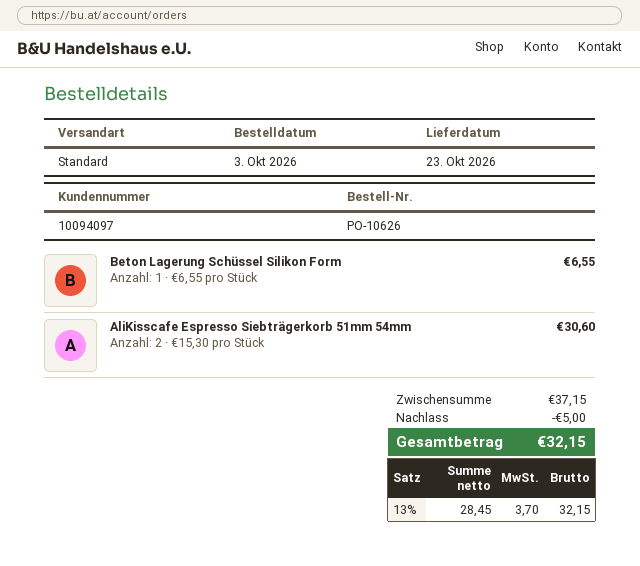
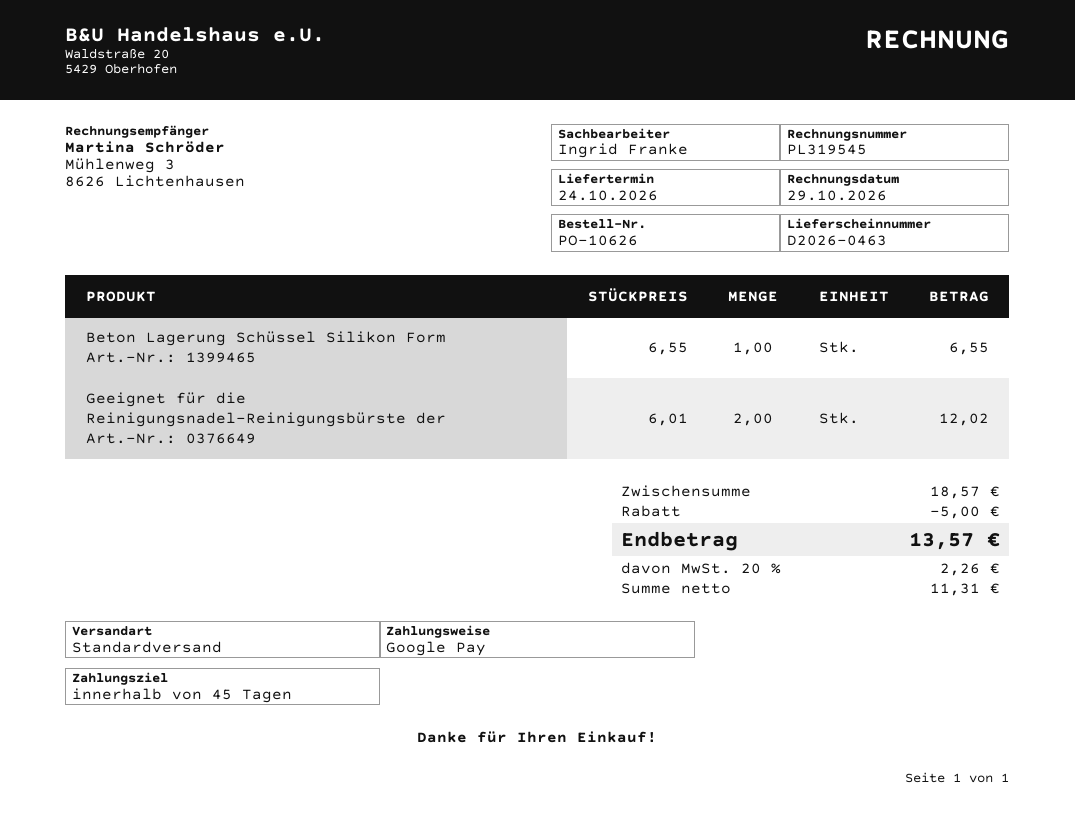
delivery date: 2026-10-23 -> 2026-10-24
AliKisscafe Espresso Siebträgerkorb 51mm 54mm: 2 x 15.30 = 30.60 -> none
Geeignet für die Reinigungsnadel-Reinigungsbürste der: none -> 2 x 6.01 = 12.02
subtotal: 37.15 -> 18.57
net: 28.45 -> 11.31
tax: 13% = 3.70 -> 20% = 2.26
total: 32.15 -> 13.57

